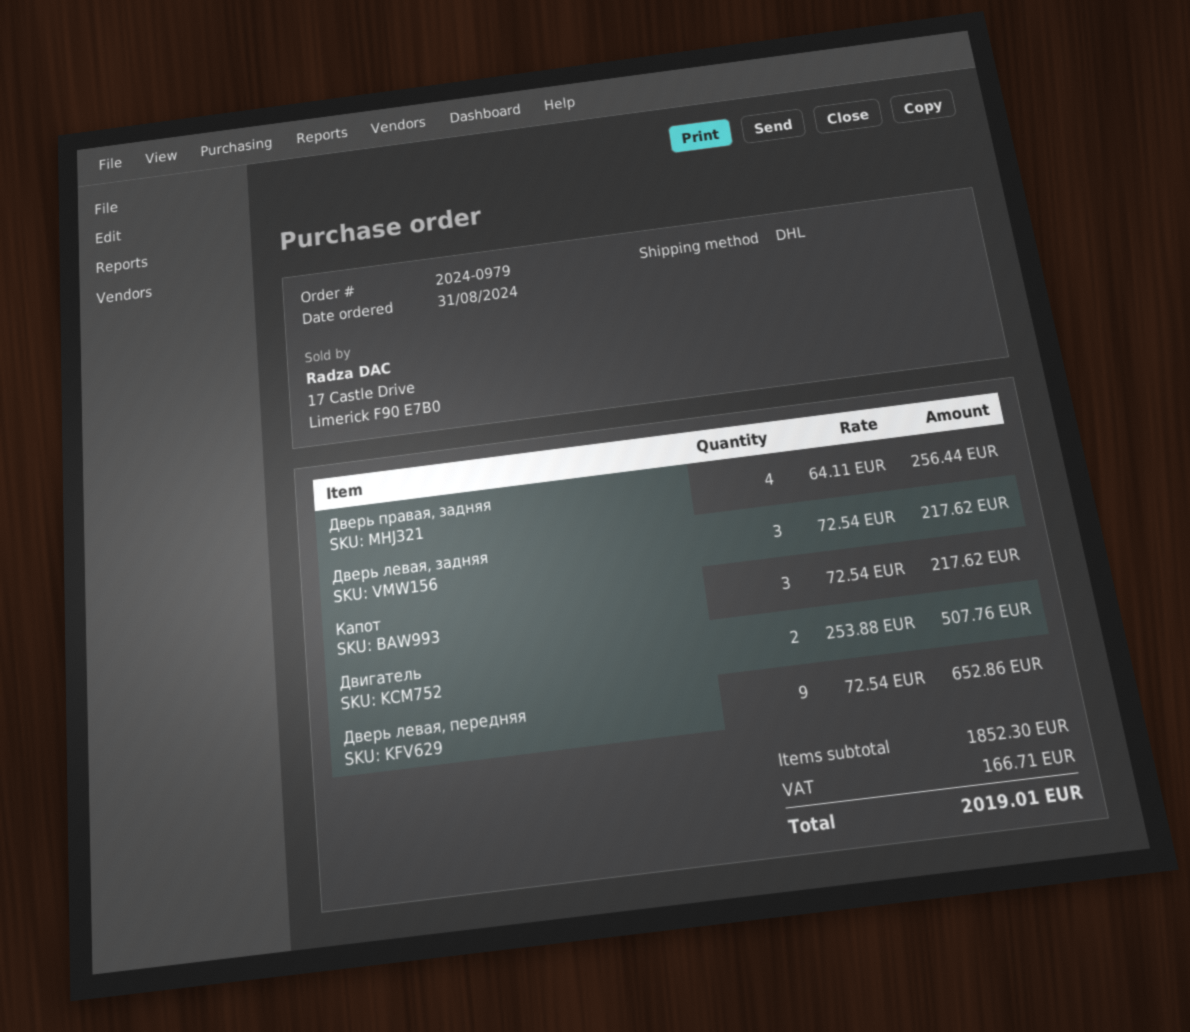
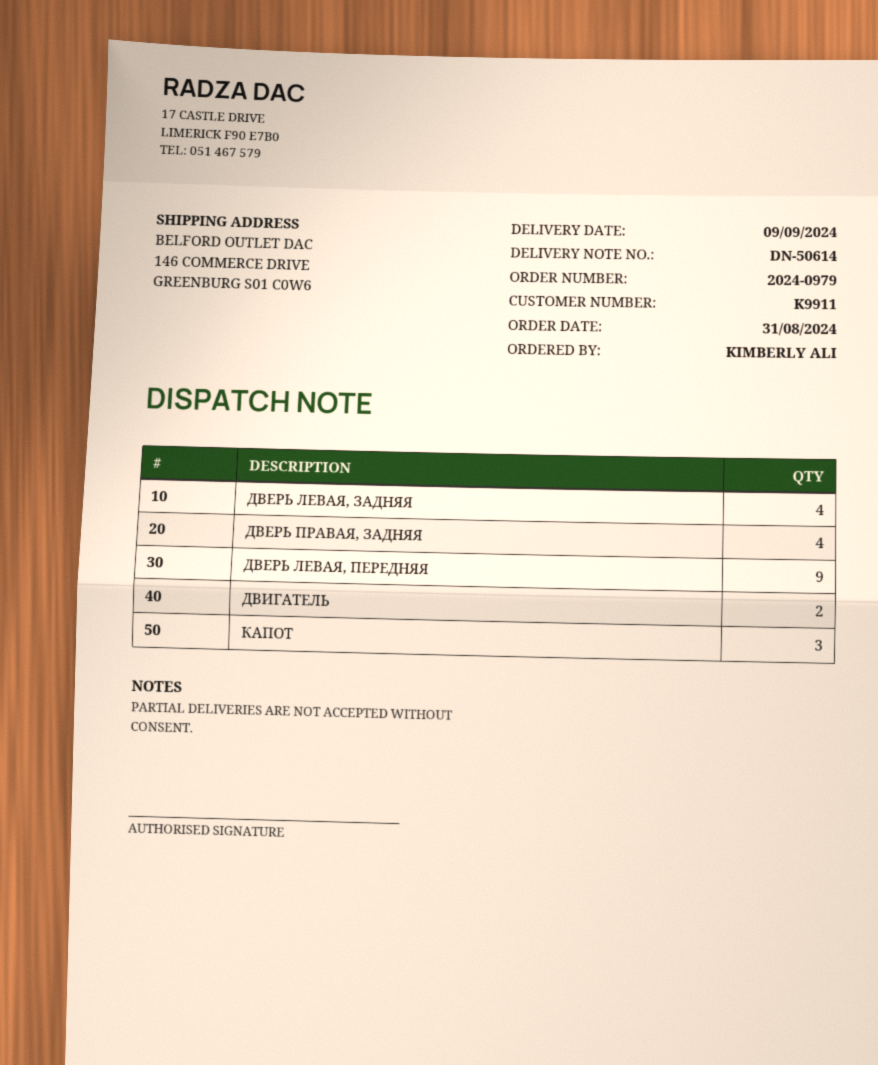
Дверь левая, задняя: 3 -> 4

